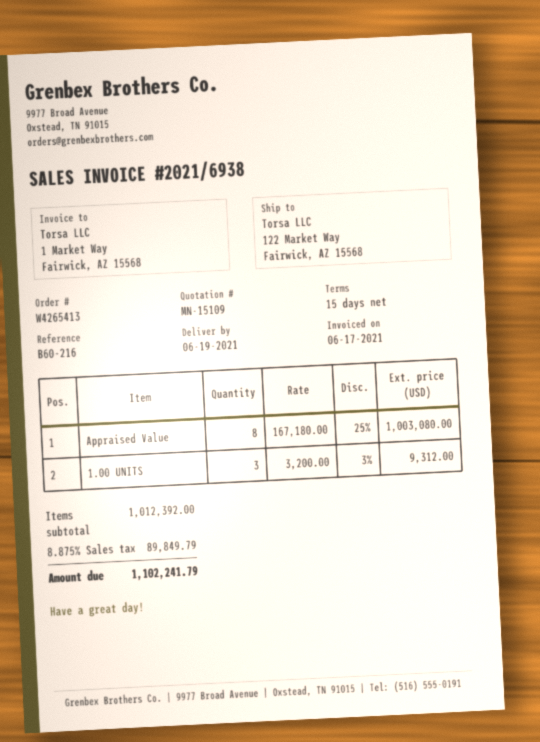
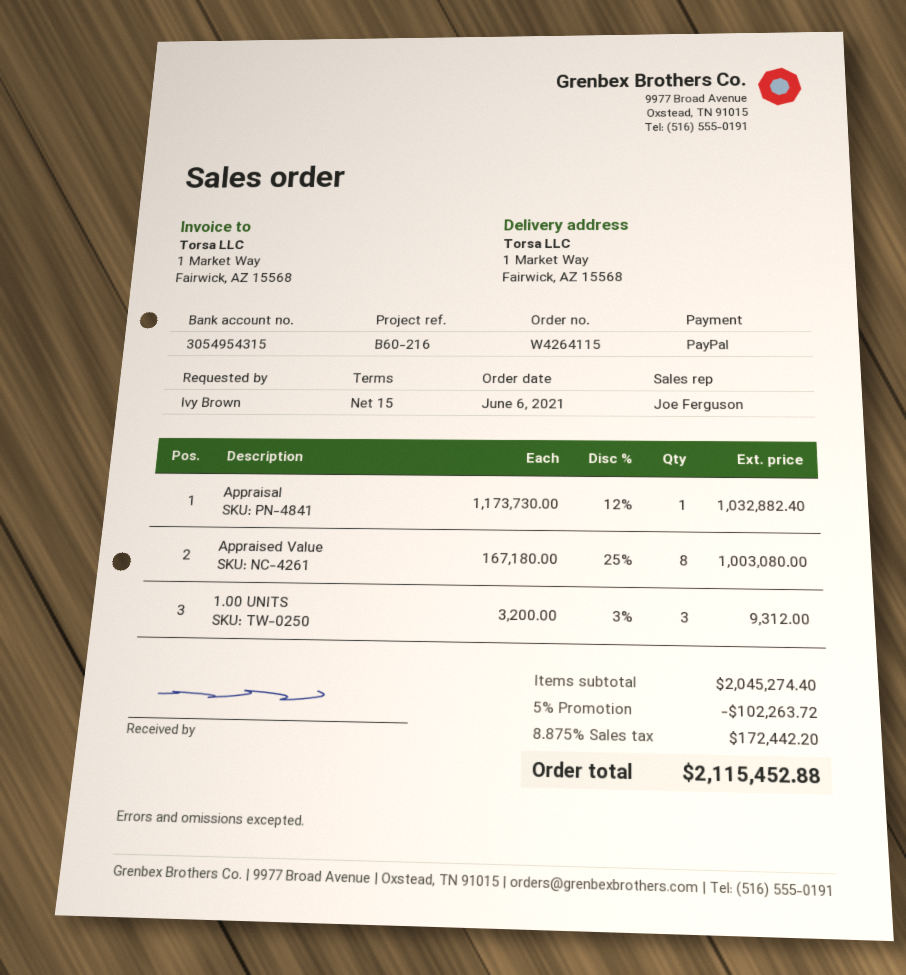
order number: W4265413 -> W4264115
ship to: 122 Market Way, Fairwick, AZ 15568 -> 1 Market Way, Fairwick, AZ 15568
Appraisal: none -> 1 x 1173730.00 - 12% = 1032882.40
subtotal: 1012392.00 -> 2045274.40
discount: none -> 5% = 102263.72
tax: 8.875% = 89849.79 -> 8.875% = 172442.20
total: 1102241.79 -> 2115452.88

